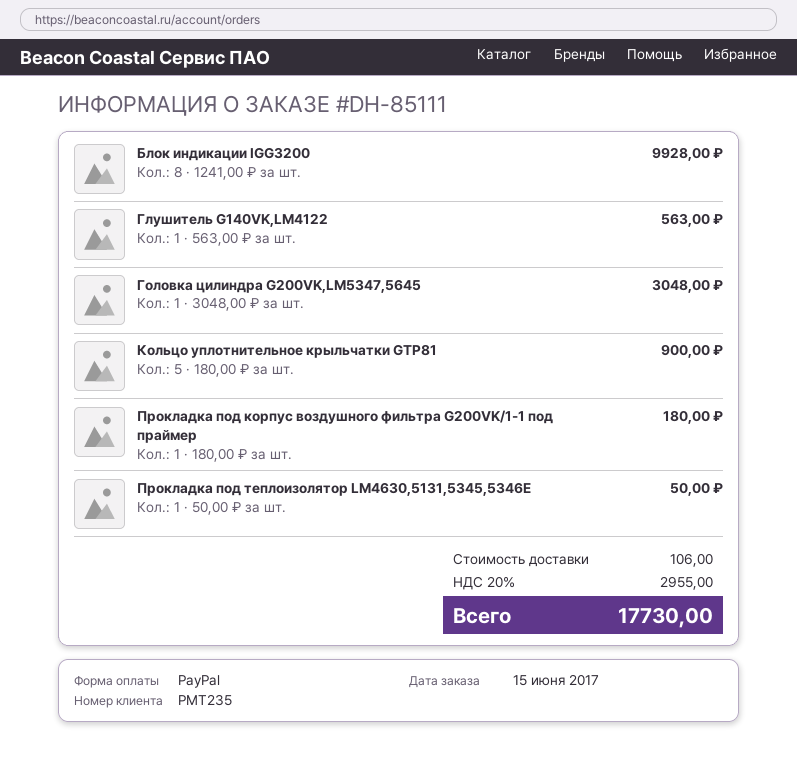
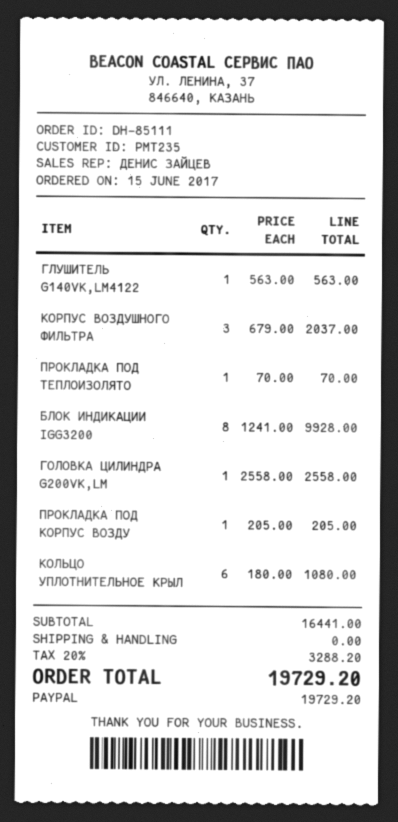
Головка цилиндра G200VK,LM5347,5645: 1 x 3048.00 = 3048.00 -> 1 x 2558.00 = 2558.00
Кольцо уплотнительное крыльчатки GTP81: 5 x 180.00 = 900.00 -> 6 x 180.00 = 1080.00
Прокладка под корпус воздушного фильтра G200VK/1-1 под праймер: 1 x 180.00 = 180.00 -> 1 x 205.00 = 205.00
Прокладка под теплоизолятор LM4630,5131,5345,5346E: 1 x 50.00 = 50.00 -> 1 x 70.00 = 70.00
КОРПУС ВОЗДУШНОГО ФИЛЬТРА: none -> 3 x 679.00 = 2037.00
shipping: 106.00 -> 0.00
tax: 20% = 2955.00 -> 20% = 3288.20
total: 17730.00 -> 19729.20

